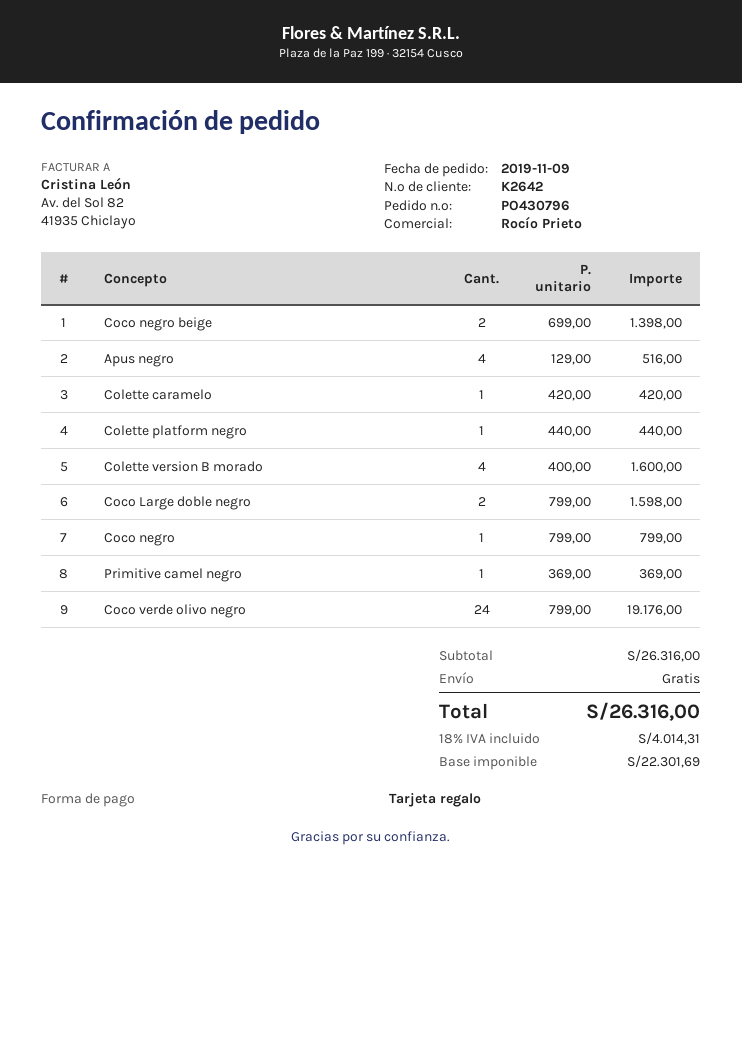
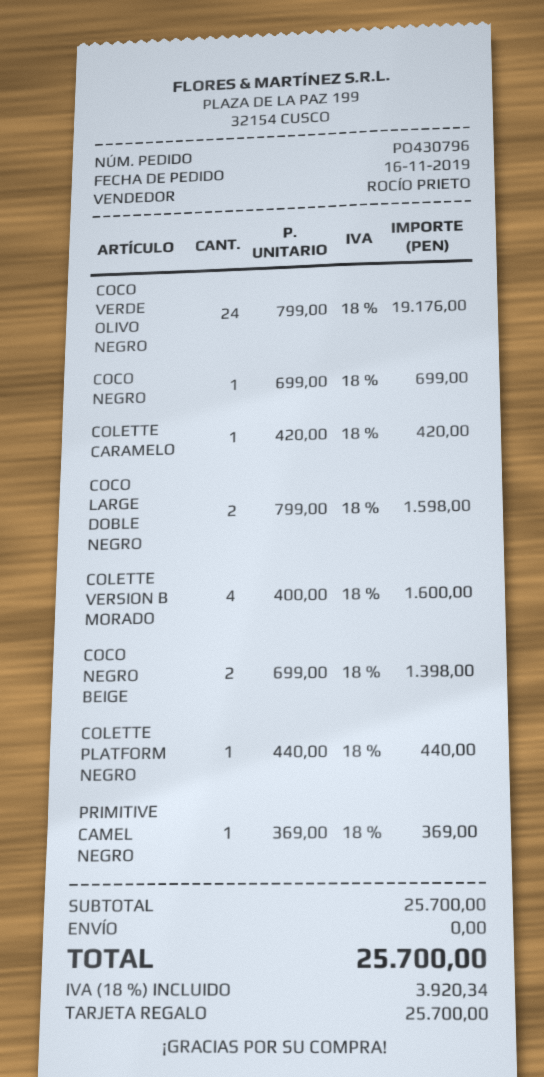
order date: 2019-11-09 -> 2019-11-16
Apus negro: 4 x 129.00 = 516.00 -> none
Coco negro: 1 x 799.00 = 799.00 -> 1 x 699.00 = 699.00
subtotal: 26316.00 -> 25700.00
tax: 18% = 4014.31 -> 18% = 3920.34
total: 26316.00 -> 25700.00

